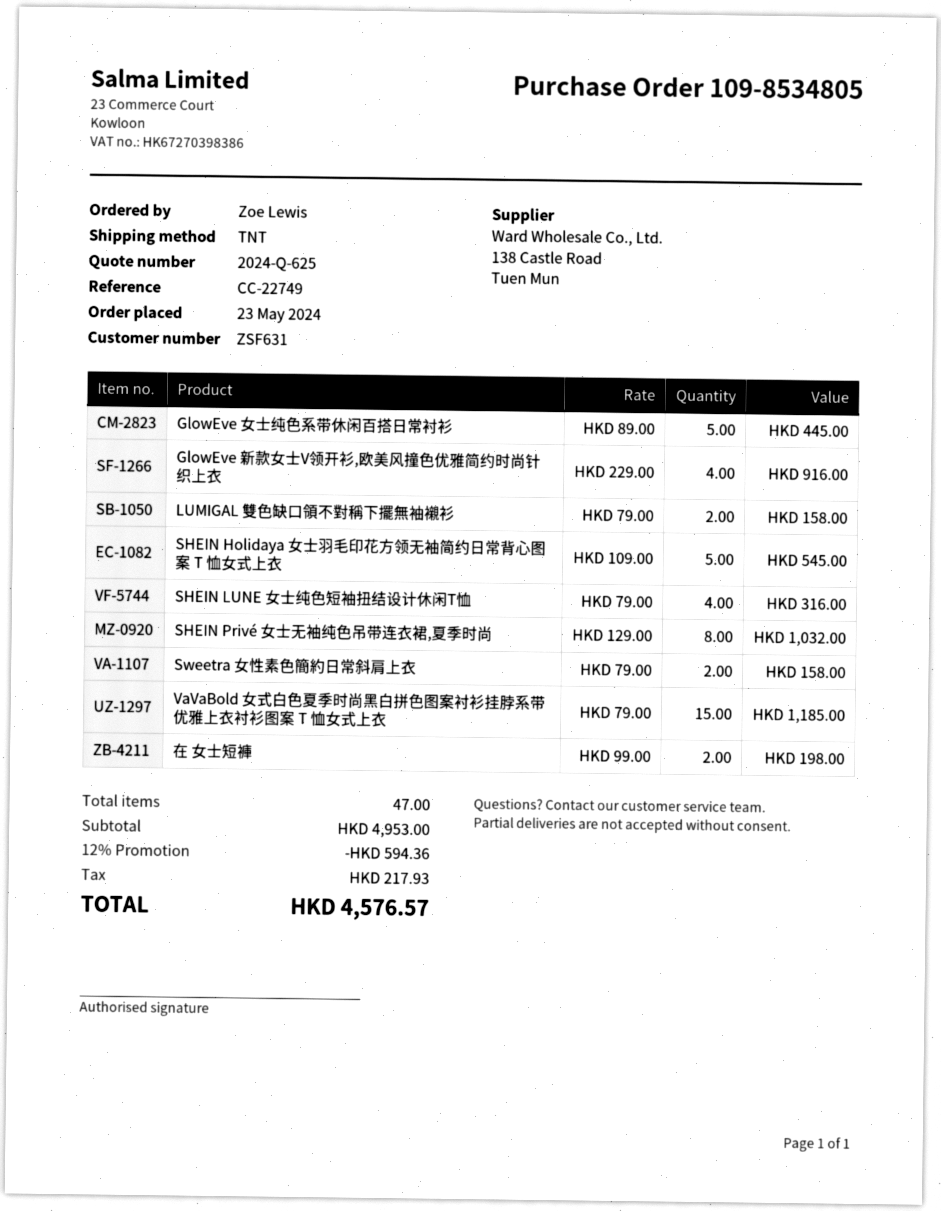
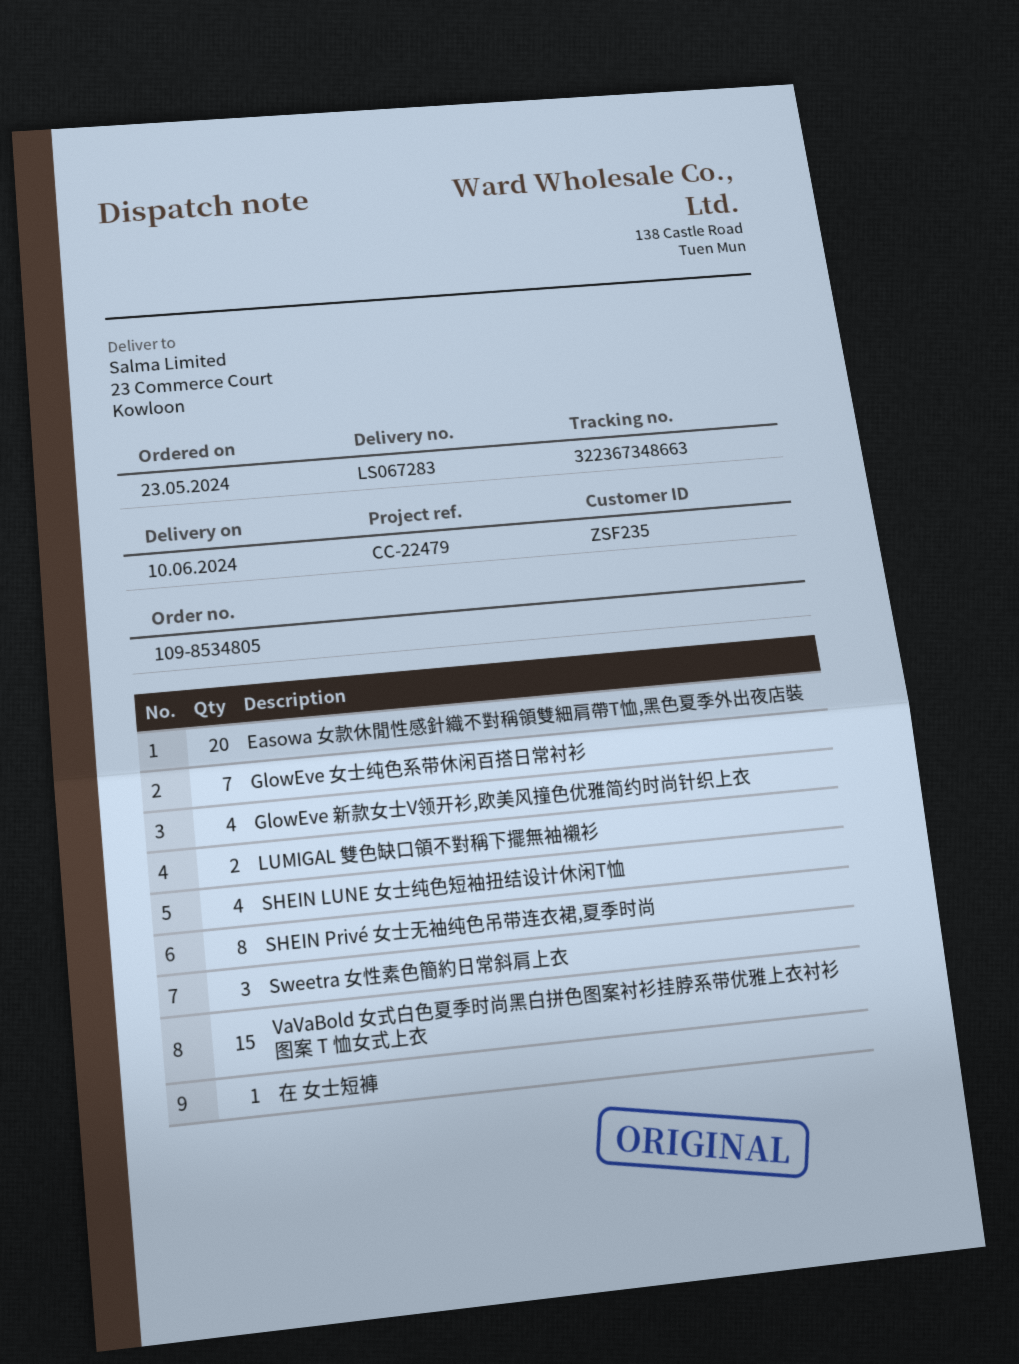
customer number: ZSF631 -> ZSF235
reference: CC-22749 -> CC-22479
GlowEve 女士纯色系带休闲百搭日常衬衫: 5 -> 7
SHEIN Holidaya 女士羽毛印花方领无袖简约日常背心图案 T 恤女式上衣: 5 -> none
Sweetra 女性素色簡約日常斜肩上衣: 2 -> 3
在 女士短褲: 2 -> 1
Easowa 女款休閒性感針織不對稱領雙細肩帶T恤,黑色夏季外出夜店裝: none -> 20

